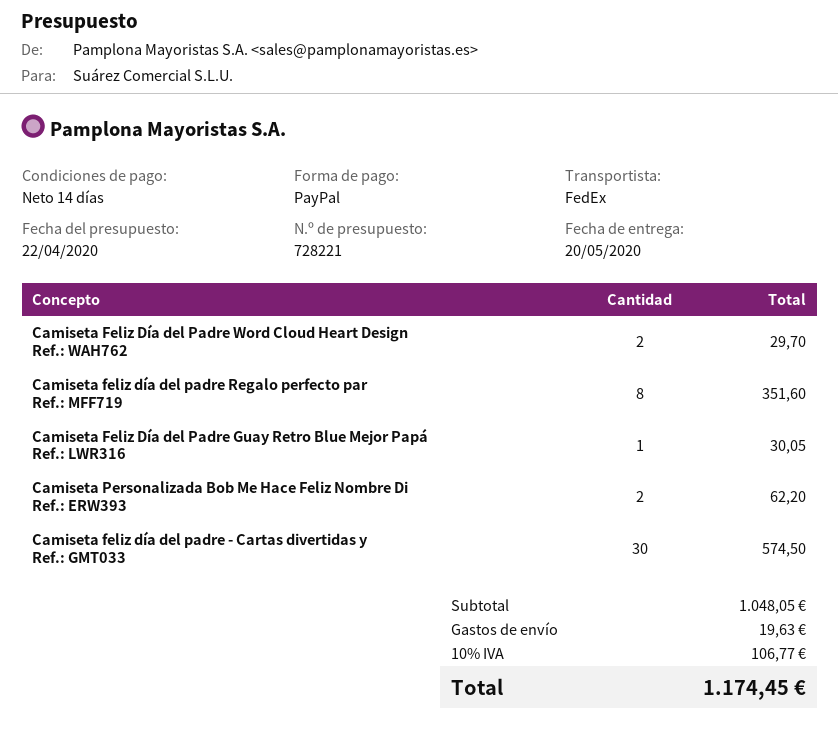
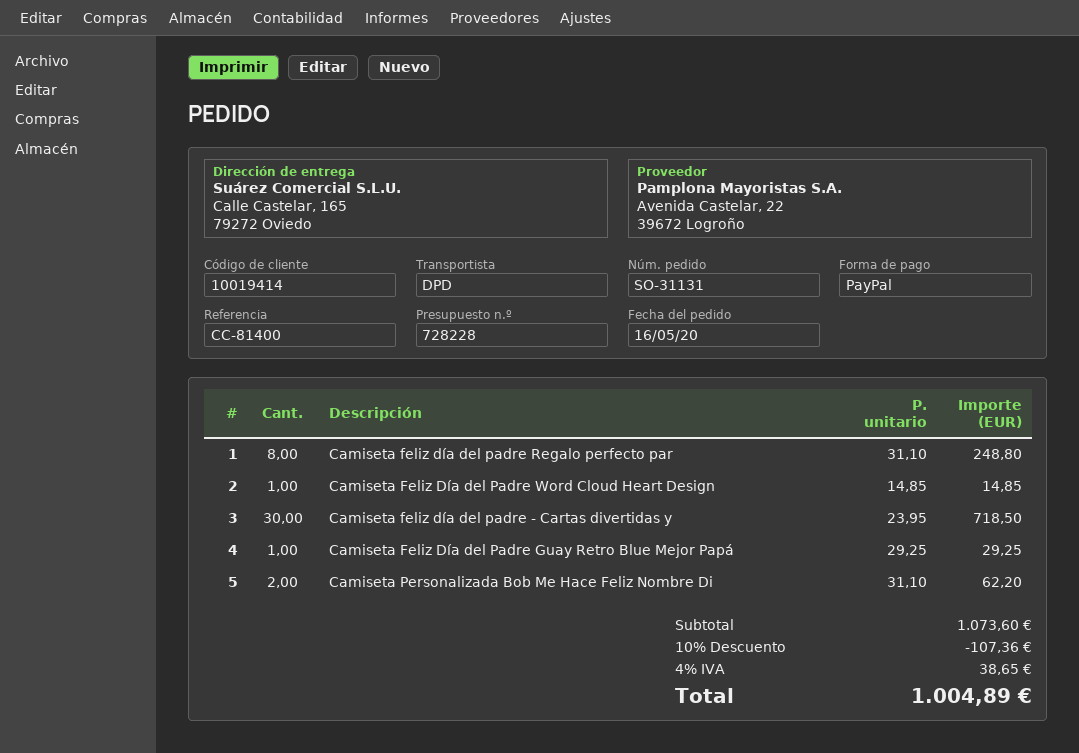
quote number: 728221 -> 728228
shipping method: FedEx -> DPD
Camiseta Feliz Día del Padre Word Cloud Heart Design: 2 for 29.70 -> 1 for 14.85
Camiseta feliz día del padre Regalo perfecto par: 8 for 351.60 -> 8 for 248.80
Camiseta Feliz Día del Padre Guay Retro Blue Mejor Papá: 1 for 30.05 -> 1 for 29.25
Camiseta feliz día del padre - Cartas divertidas y: 30 for 574.50 -> 30 for 718.50
subtotal: 1048.05 -> 1073.60
discount: none -> 10% = 107.36
shipping: 19.63 -> none
tax: 10% = 106.77 -> 4% = 38.65
total: 1174.45 -> 1004.89

